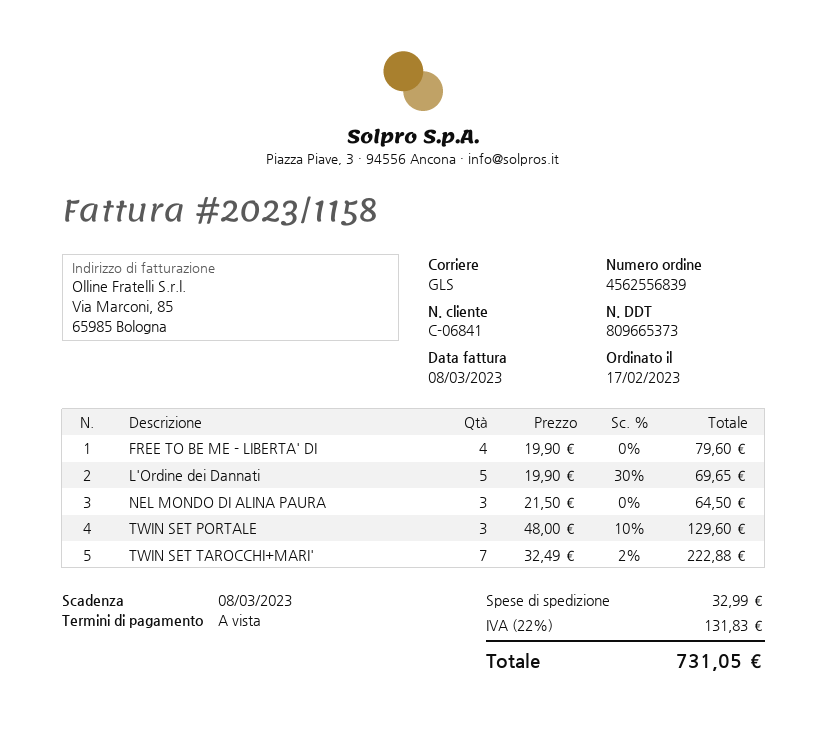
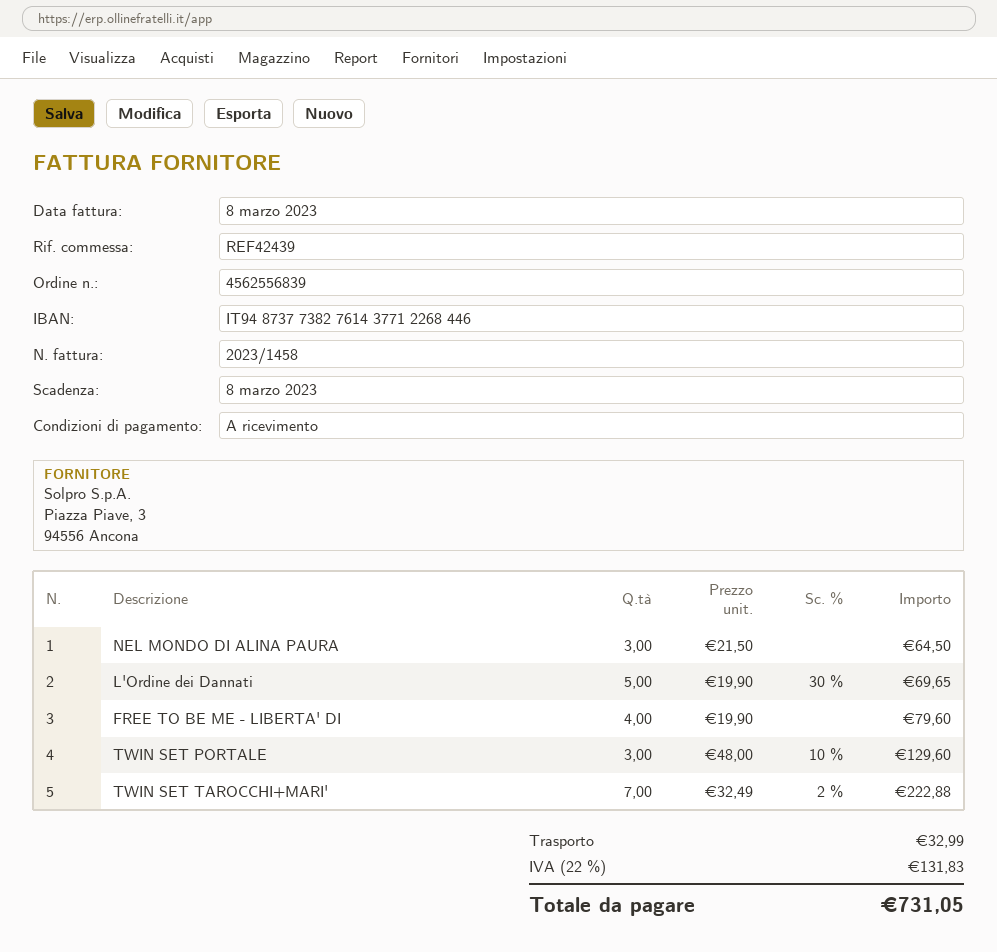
invoice number: 2023/1158 -> 2023/1458

